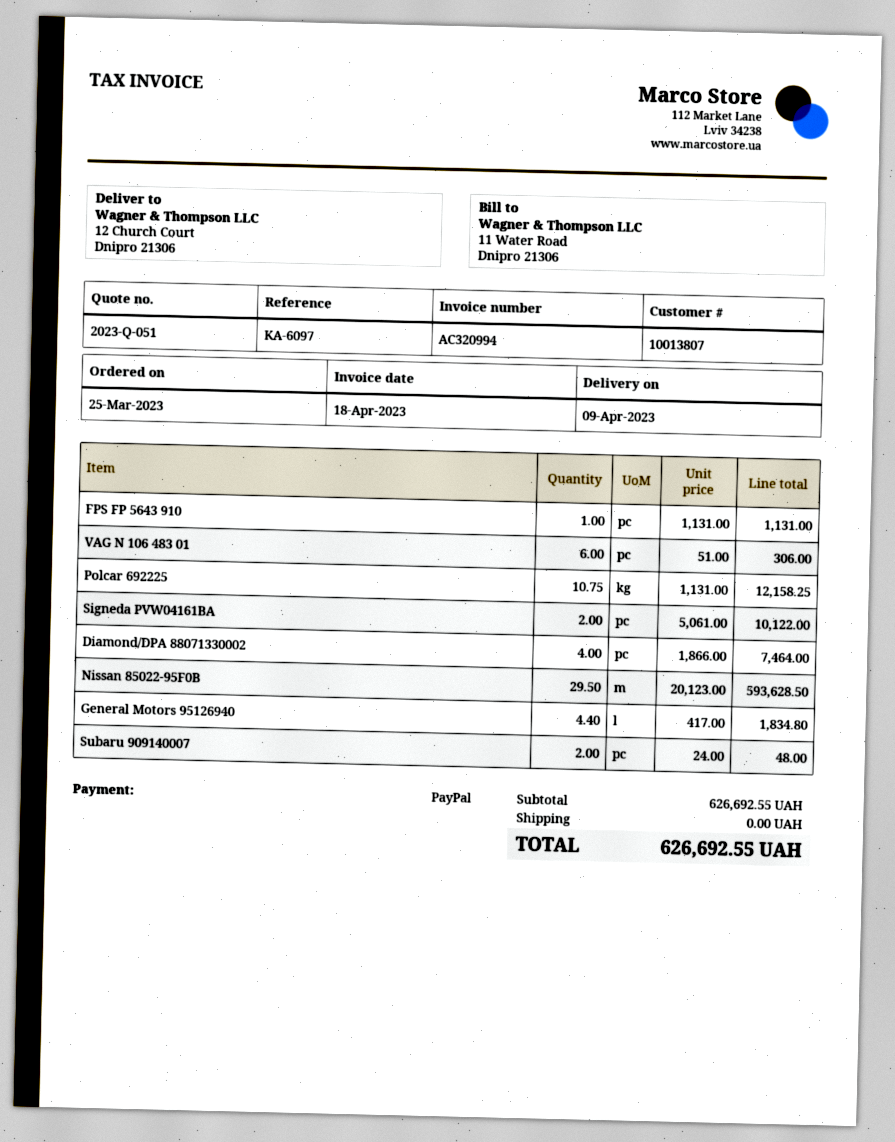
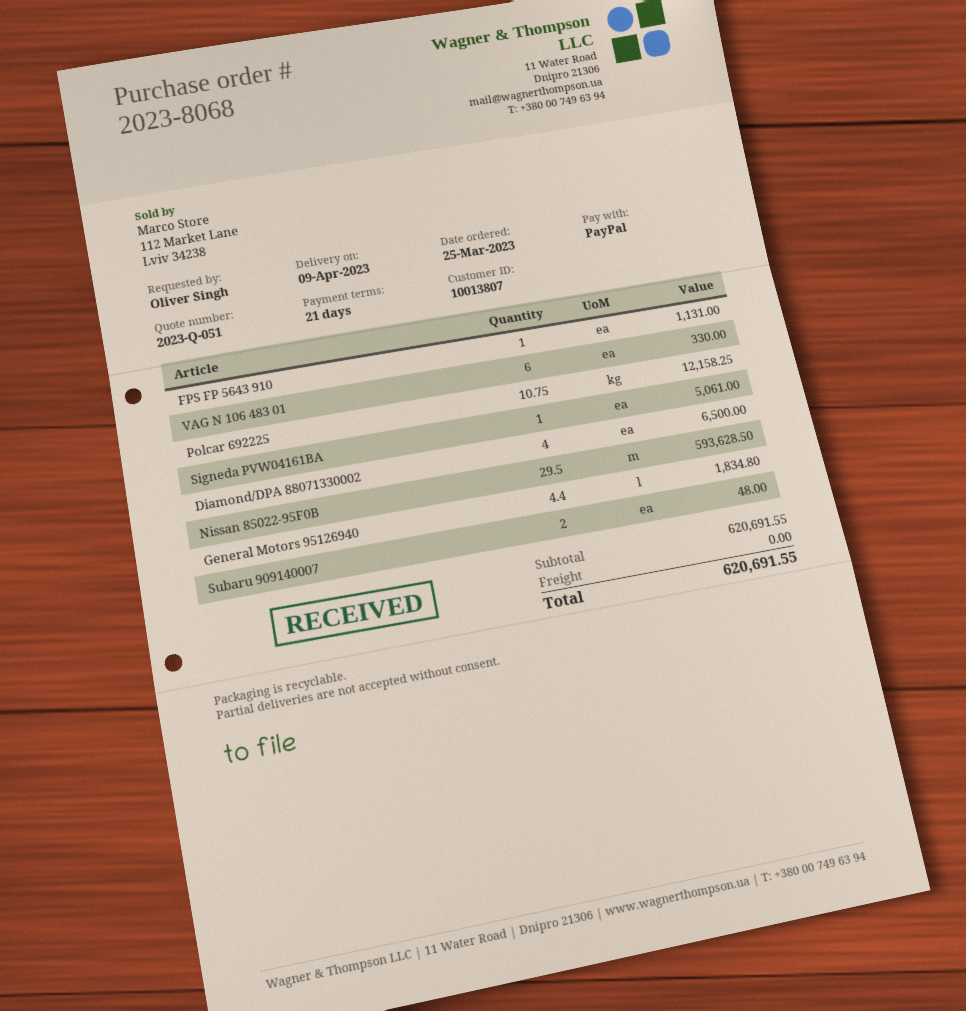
VAG N 106 483 01: 6 for 306.00 -> 6 for 330.00
Signeda PVW04161BA: 2 for 10122.00 -> 1 for 5061.00
Diamond/DPA 88071330002: 4 for 7464.00 -> 4 for 6500.00
subtotal: 626692.55 -> 620691.55
total: 626692.55 -> 620691.55

